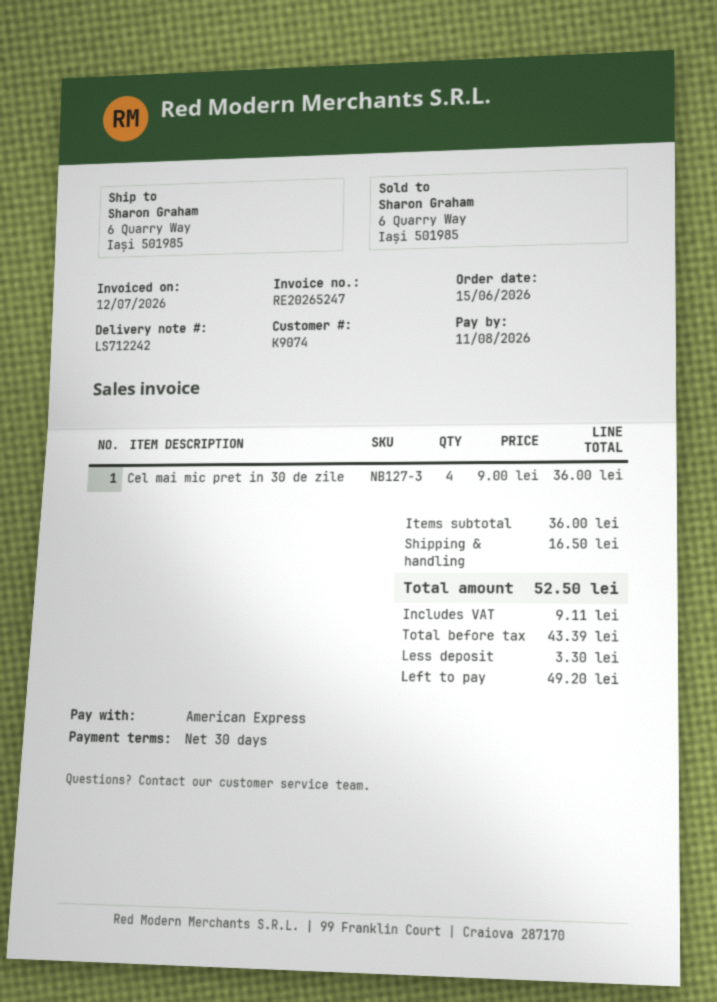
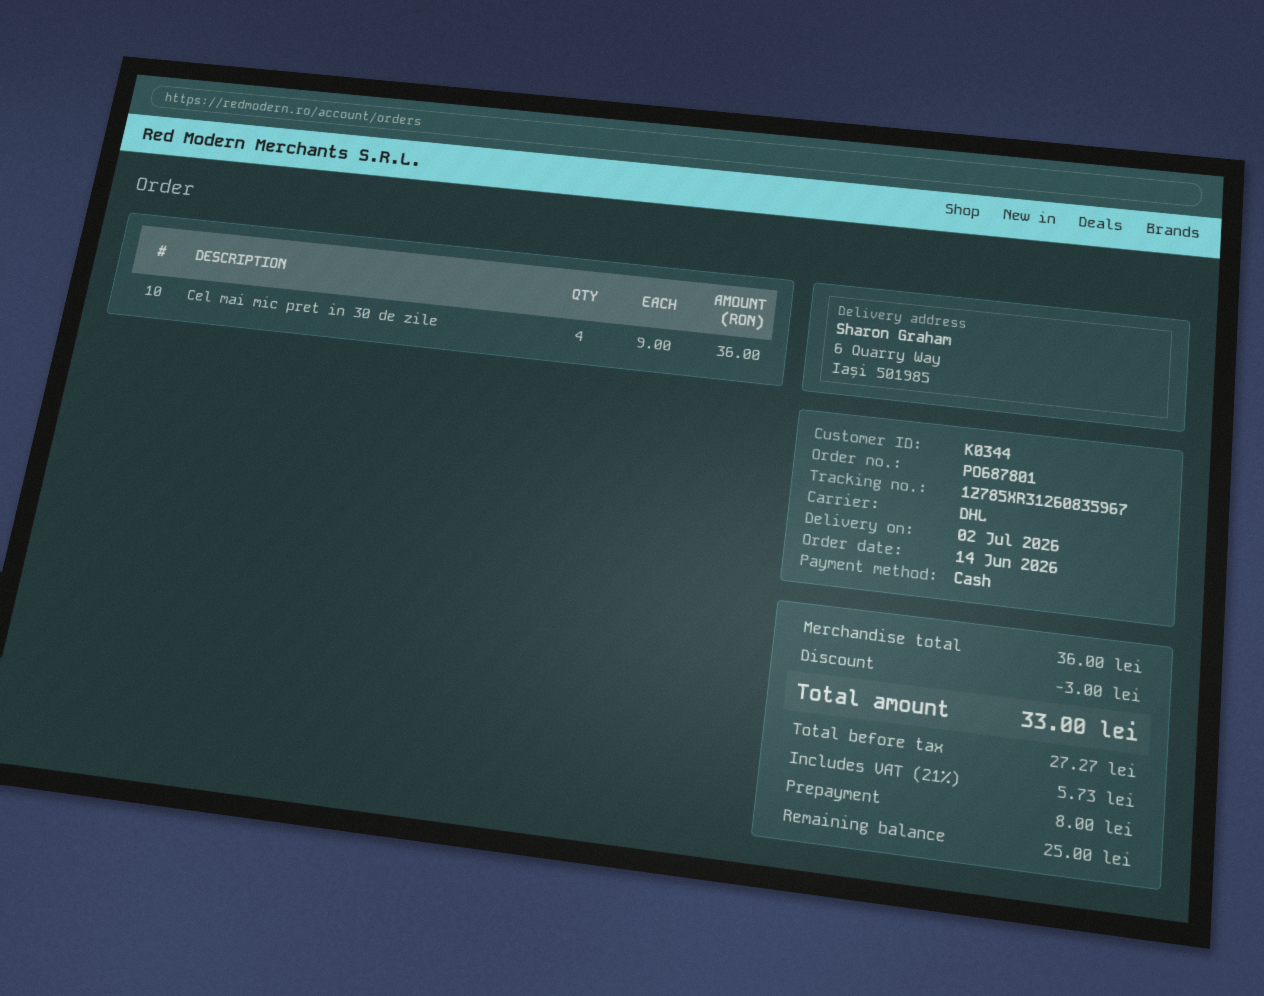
order date: 2026-06-15 -> 2026-06-14
customer number: K9074 -> K0344
payment method: American Express -> cash
discount: none -> 3.00
shipping: 16.50 -> none
net: 43.39 -> 27.27
tax: 9.11 -> 5.73
total: 52.50 -> 33.00
deposit: 3.30 -> 8.00
balance: 49.20 -> 25.00

